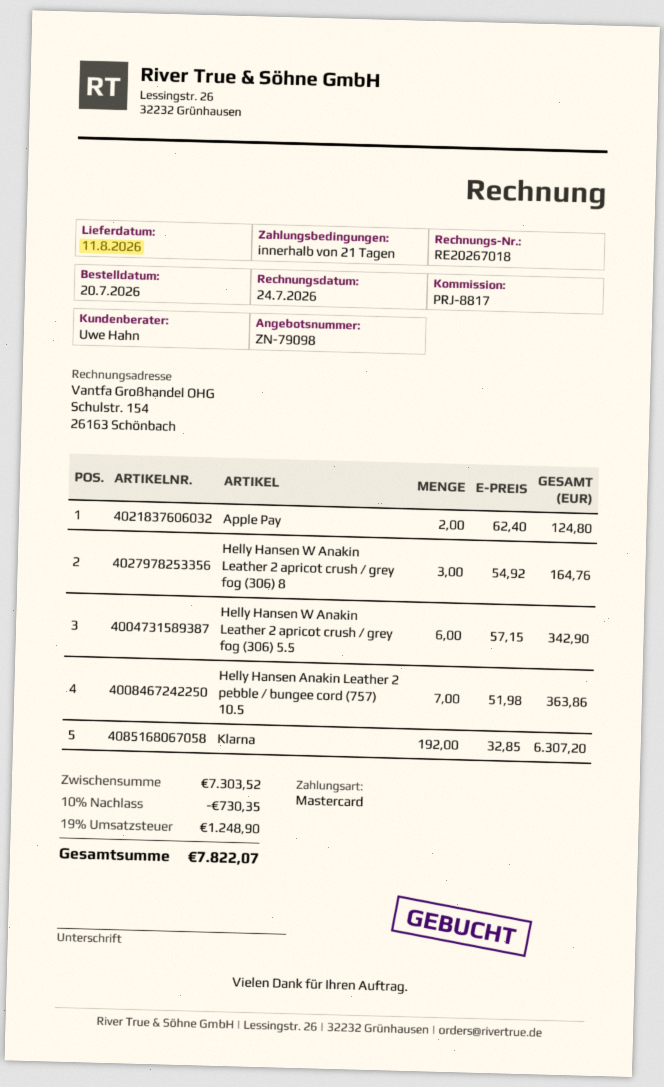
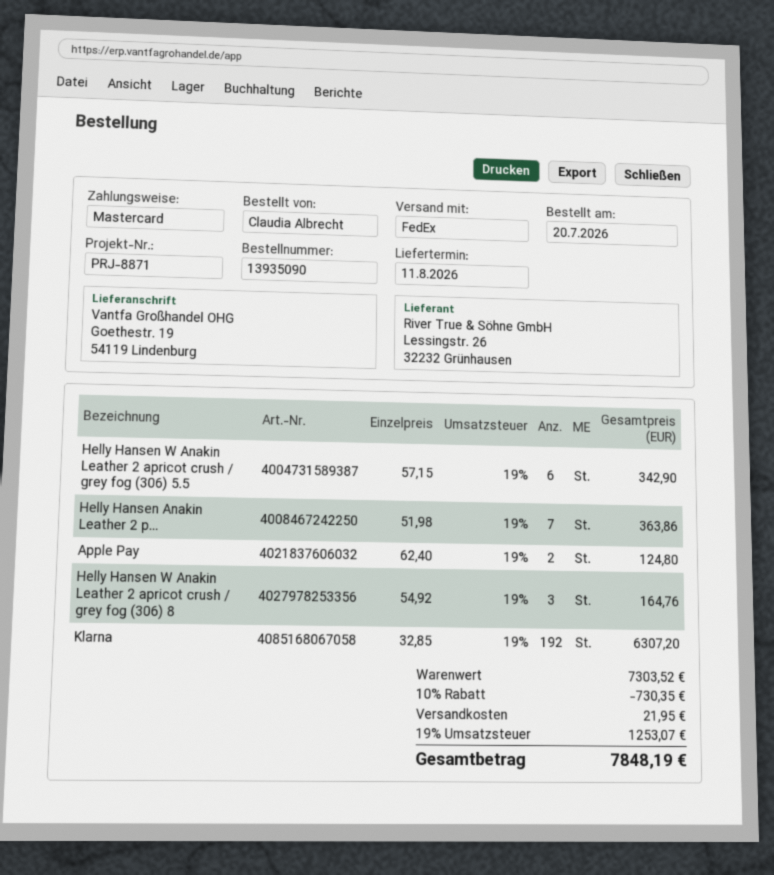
reference: PRJ-8817 -> PRJ-8871
shipping: none -> 21.95
tax: 19% = 1248.90 -> 19% = 1253.07
total: 7822.07 -> 7848.19

